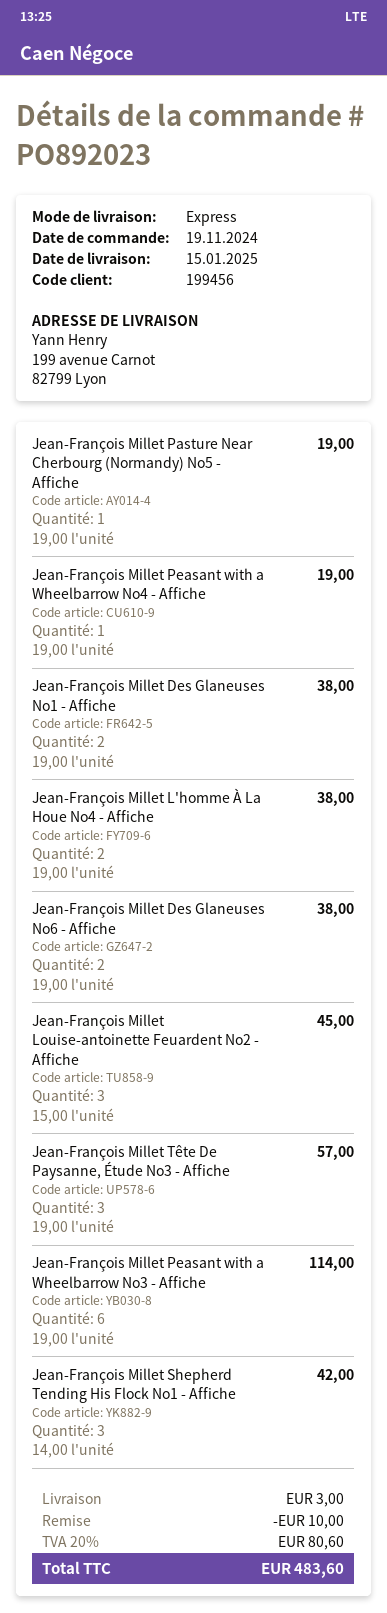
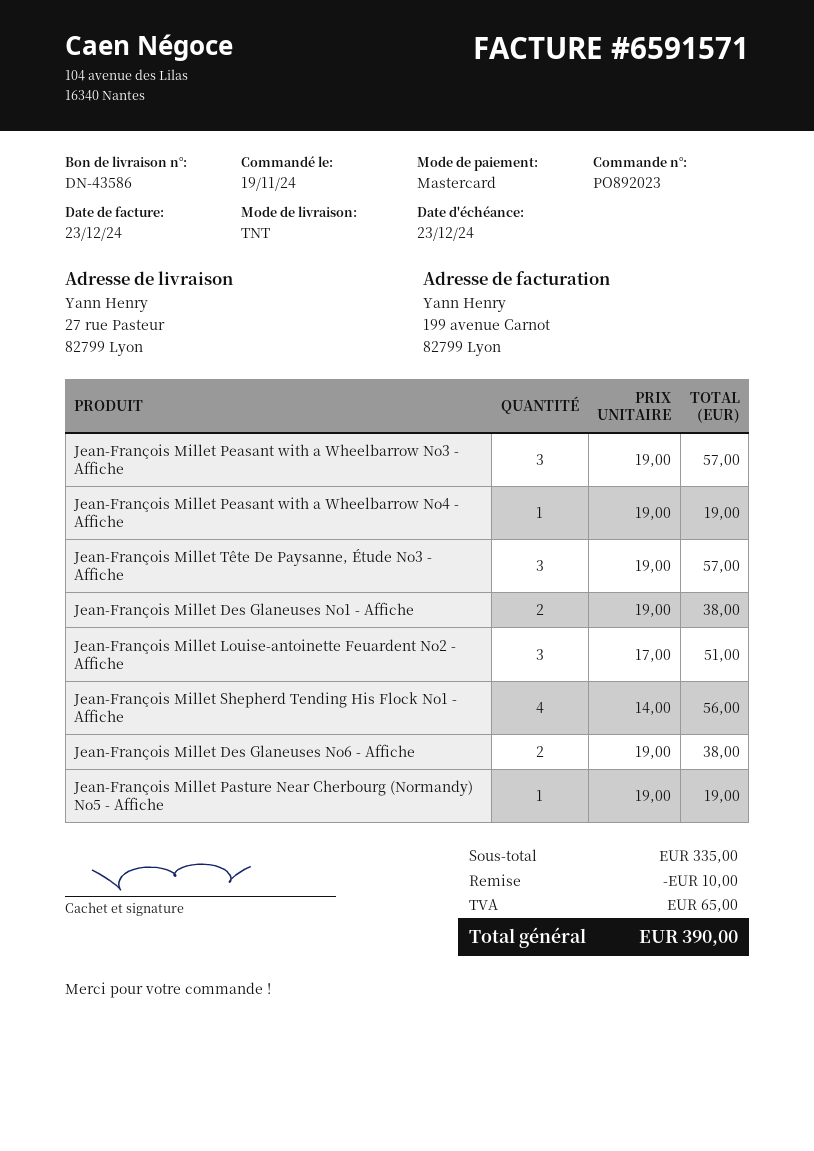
shipping method: express -> TNT
ship to: 199 avenue Carnot, 82799 Lyon -> 27 rue Pasteur, 82799 Lyon
Jean-François Millet L'homme À La Houe No4 - Affiche: 2 x 19.00 = 38.00 -> none
Jean-François Millet Louise-antoinette Feuardent No2 - Affiche: 3 x 15.00 = 45.00 -> 3 x 17.00 = 51.00
Jean-François Millet Peasant with a Wheelbarrow No3 - Affiche: 6 x 19.00 = 114.00 -> 3 x 19.00 = 57.00
Jean-François Millet Shepherd Tending His Flock No1 - Affiche: 3 x 14.00 = 42.00 -> 4 x 14.00 = 56.00
shipping: 3.00 -> none
tax: 80.60 -> 65.00
total: 483.60 -> 390.00

